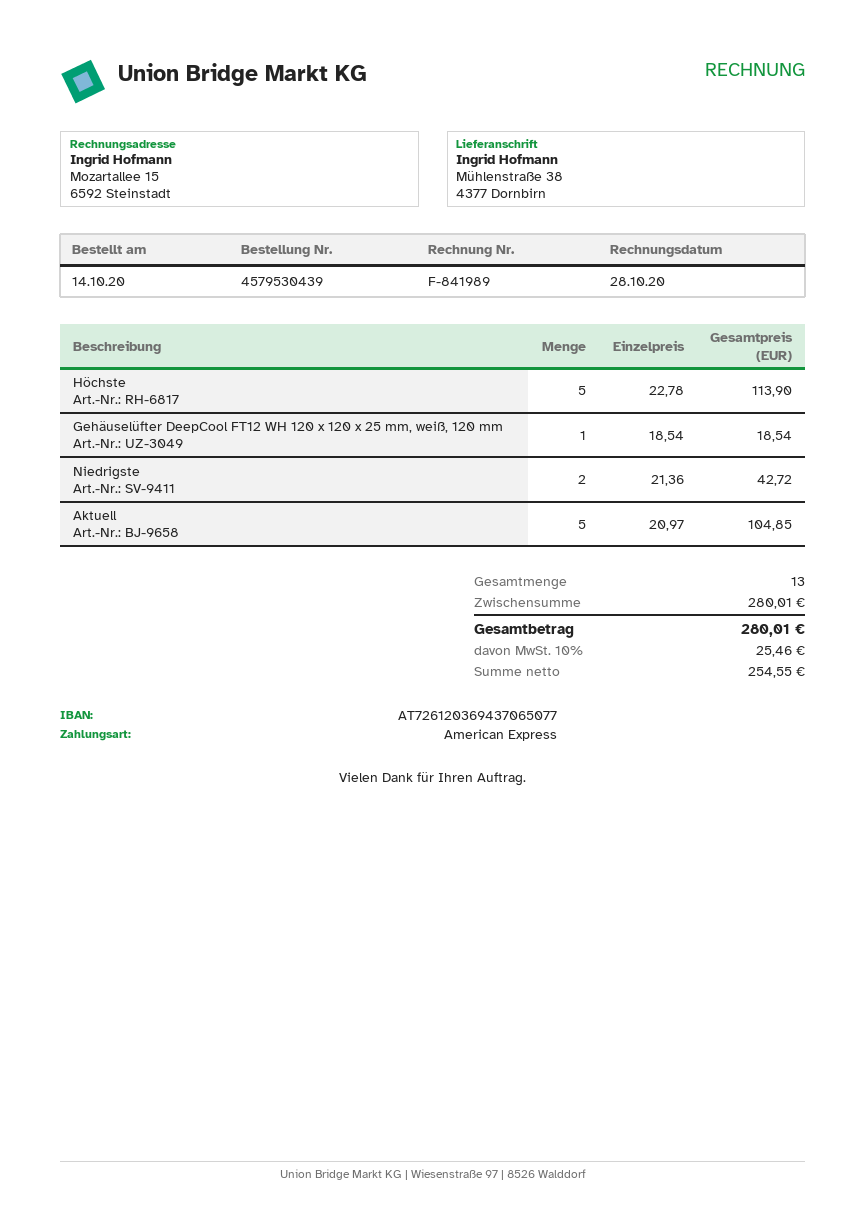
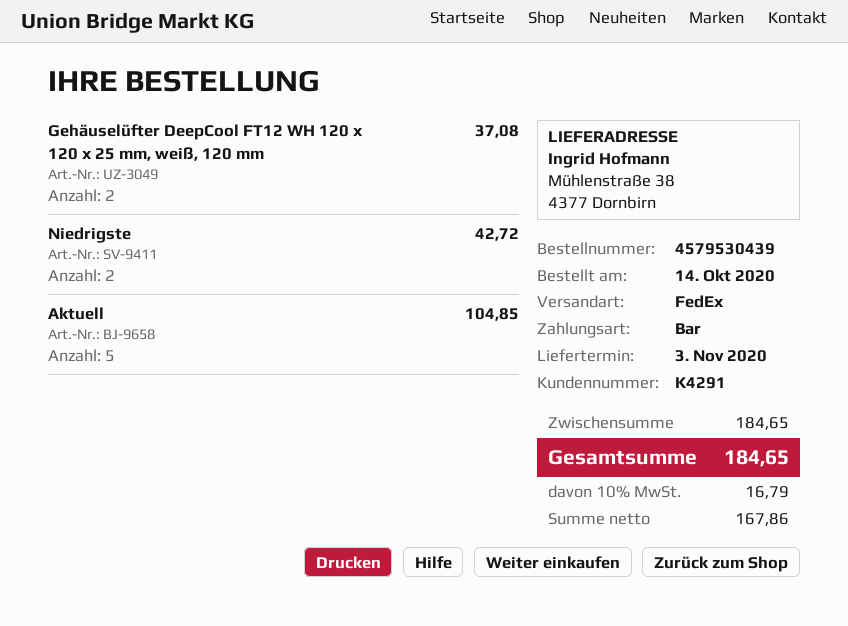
payment method: American Express -> cash
Höchste: 5 for 113.90 -> none
Gehäuselüfter DeepCool FT12 WH 120 x 120 x 25 mm, weiß, 120 mm: 1 for 18.54 -> 2 for 37.08
subtotal: 280.01 -> 184.65
net: 254.55 -> 167.86
tax: 10% = 25.46 -> 10% = 16.79
total: 280.01 -> 184.65

